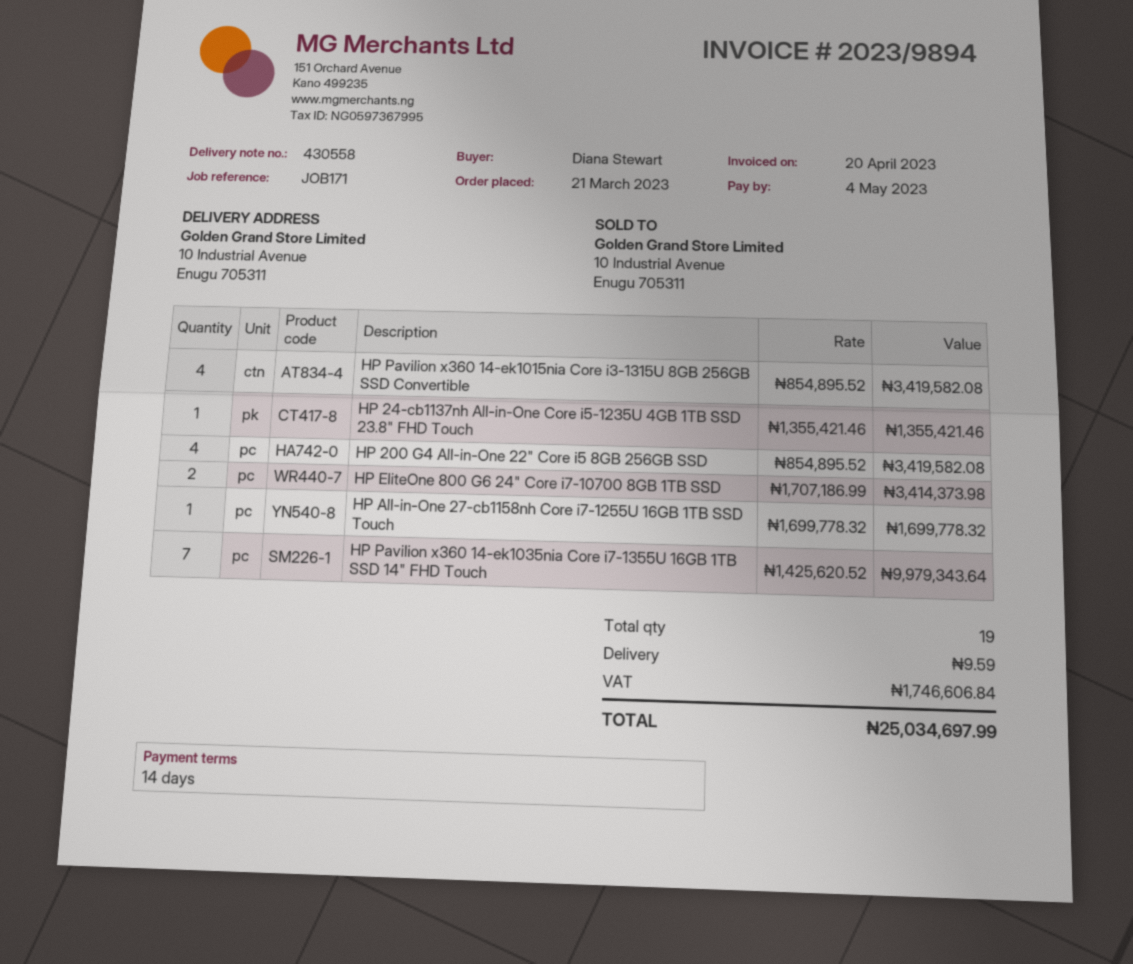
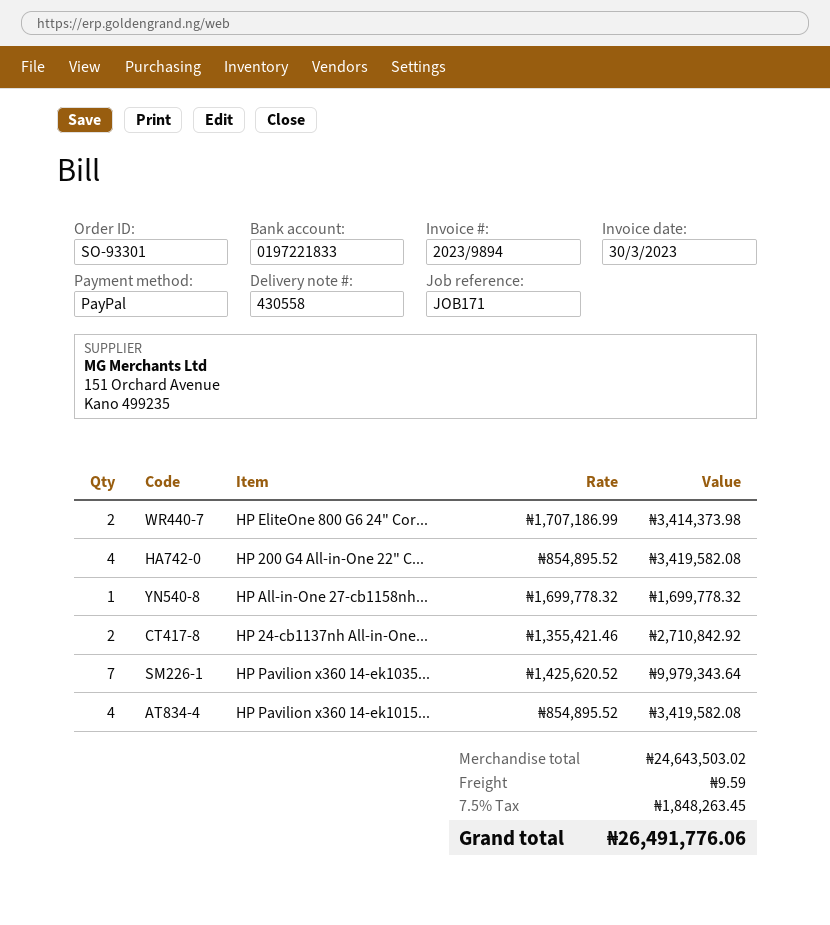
invoice date: 2023-04-20 -> 2023-03-30
HP 24-cb1137nh All-in-One Core i5-1235U 4GB 1TB SSD 23.8" FHD Touch: 1 x 1355421.46 = 1355421.46 -> 2 x 1355421.46 = 2710842.92
tax: 1746606.84 -> 1848263.45
total: 25034697.99 -> 26491776.06

